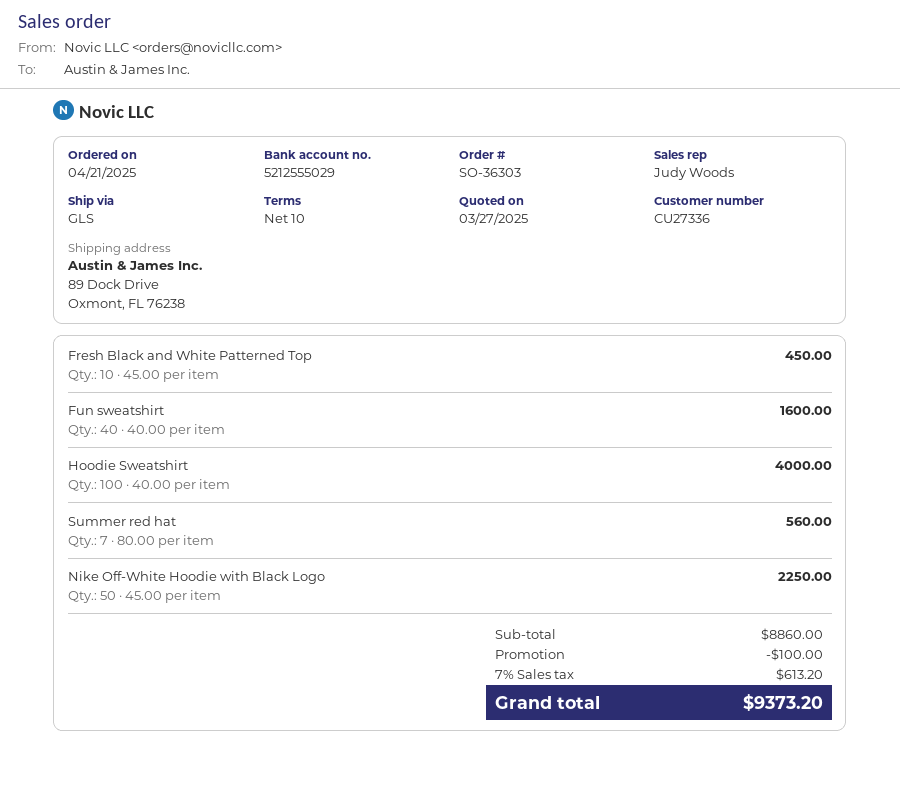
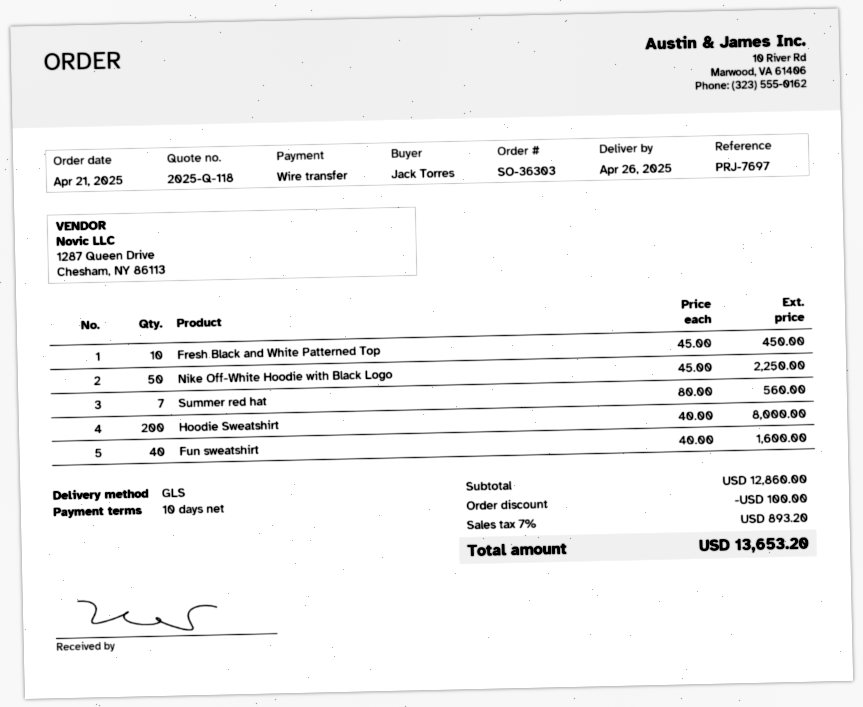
Hoodie Sweatshirt: 100 x 40.00 = 4000.00 -> 200 x 40.00 = 8000.00
subtotal: 8860.00 -> 12860.00
tax: 7% = 613.20 -> 7% = 893.20
total: 9373.20 -> 13653.20

